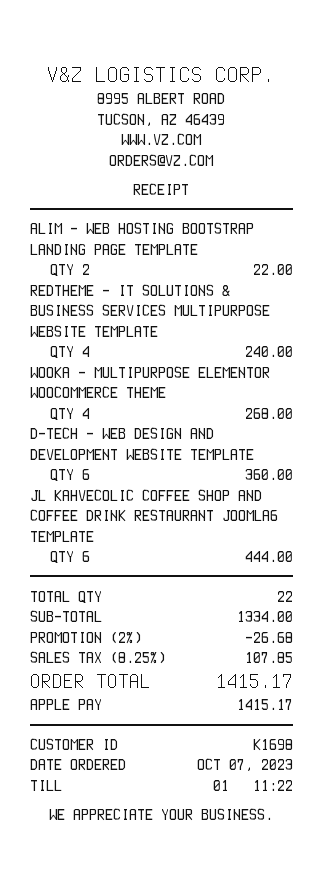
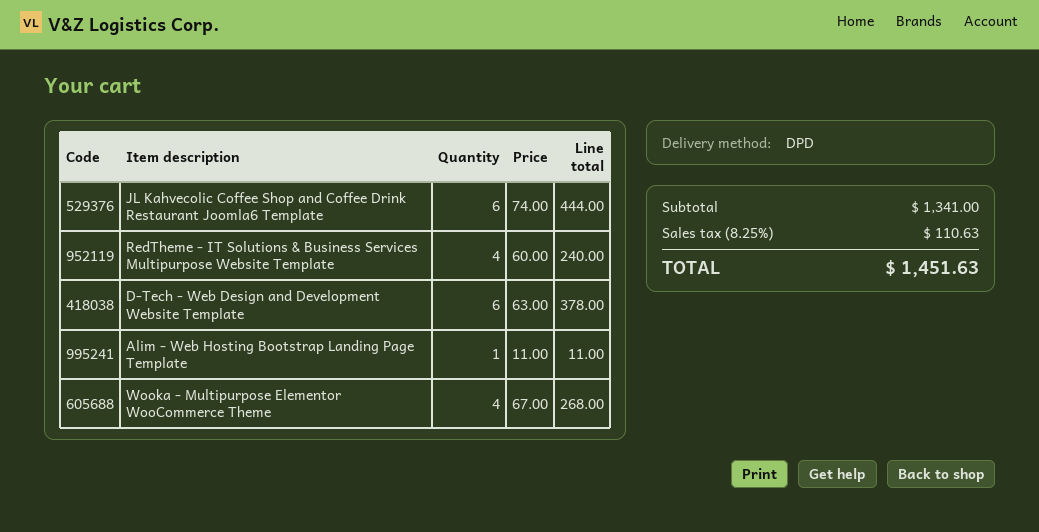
ALIM - WEB HOSTING BOOTSTRAP LANDING PAGE TEMPLATE: 2 for 22.00 -> 1 for 11.00
D-TECH - WEB DESIGN AND DEVELOPMENT WEBSITE TEMPLATE: 6 for 360.00 -> 6 for 378.00
subtotal: 1334.00 -> 1341.00
discount: 2% = 26.68 -> none
tax: 8.25% = 107.85 -> 8.25% = 110.63
total: 1415.17 -> 1451.63

